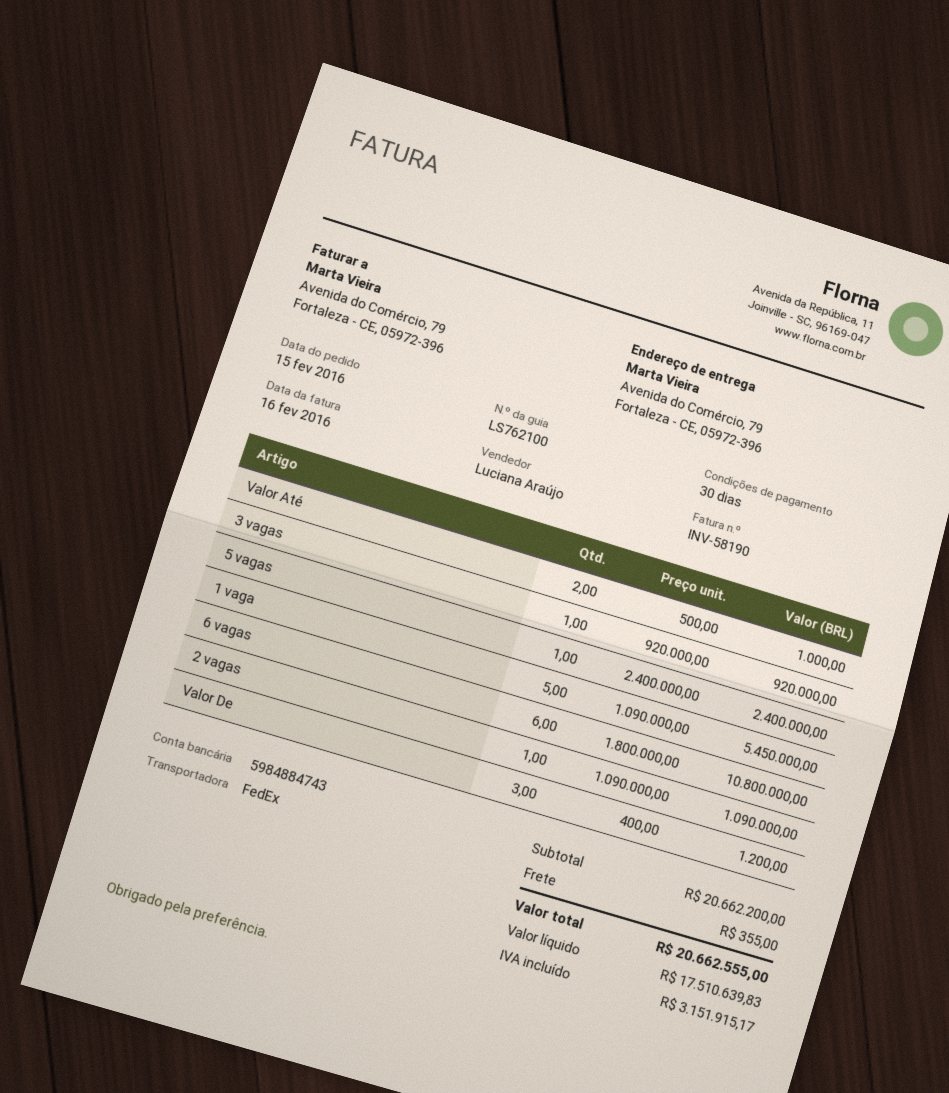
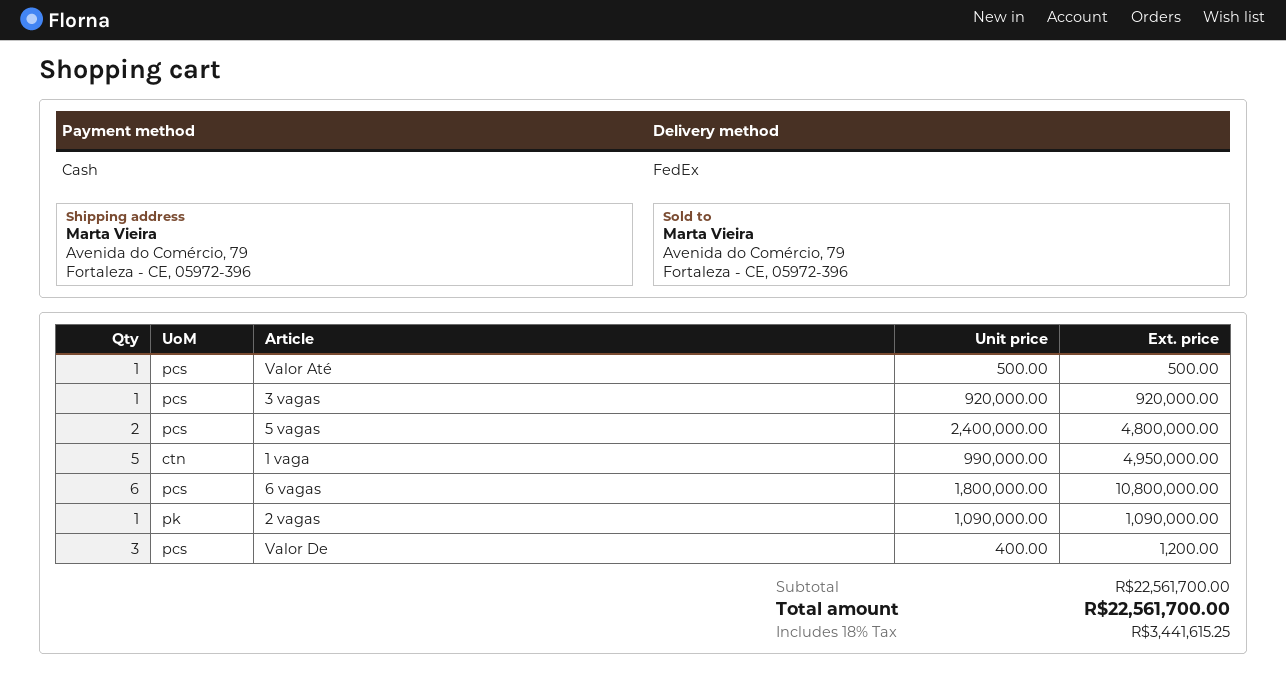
Valor Até: 2 x 500.00 = 1000.00 -> 1 x 500.00 = 500.00
5 vagas: 1 x 2400000.00 = 2400000.00 -> 2 x 2400000.00 = 4800000.00
1 vaga: 5 x 1090000.00 = 5450000.00 -> 5 x 990000.00 = 4950000.00
subtotal: 20662200.00 -> 22561700.00
shipping: 355.00 -> none
tax: 3151915.17 -> 3441615.25
total: 20662555.00 -> 22561700.00

